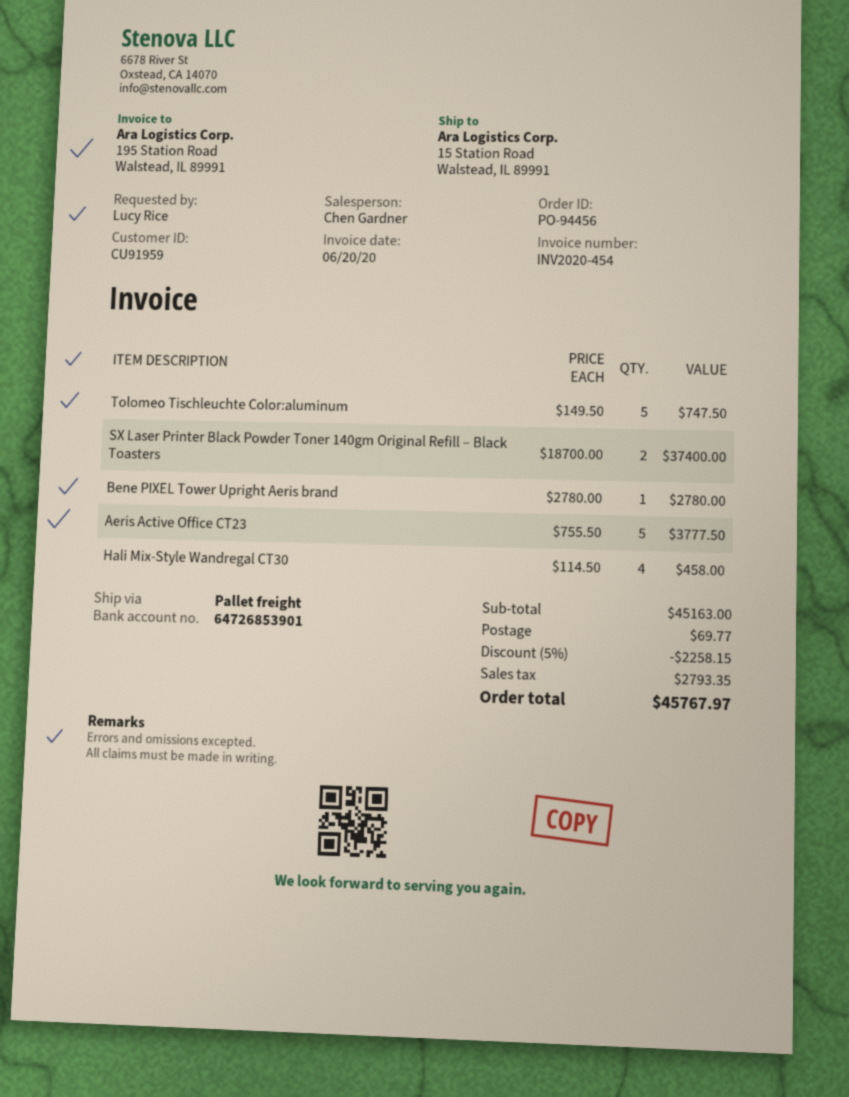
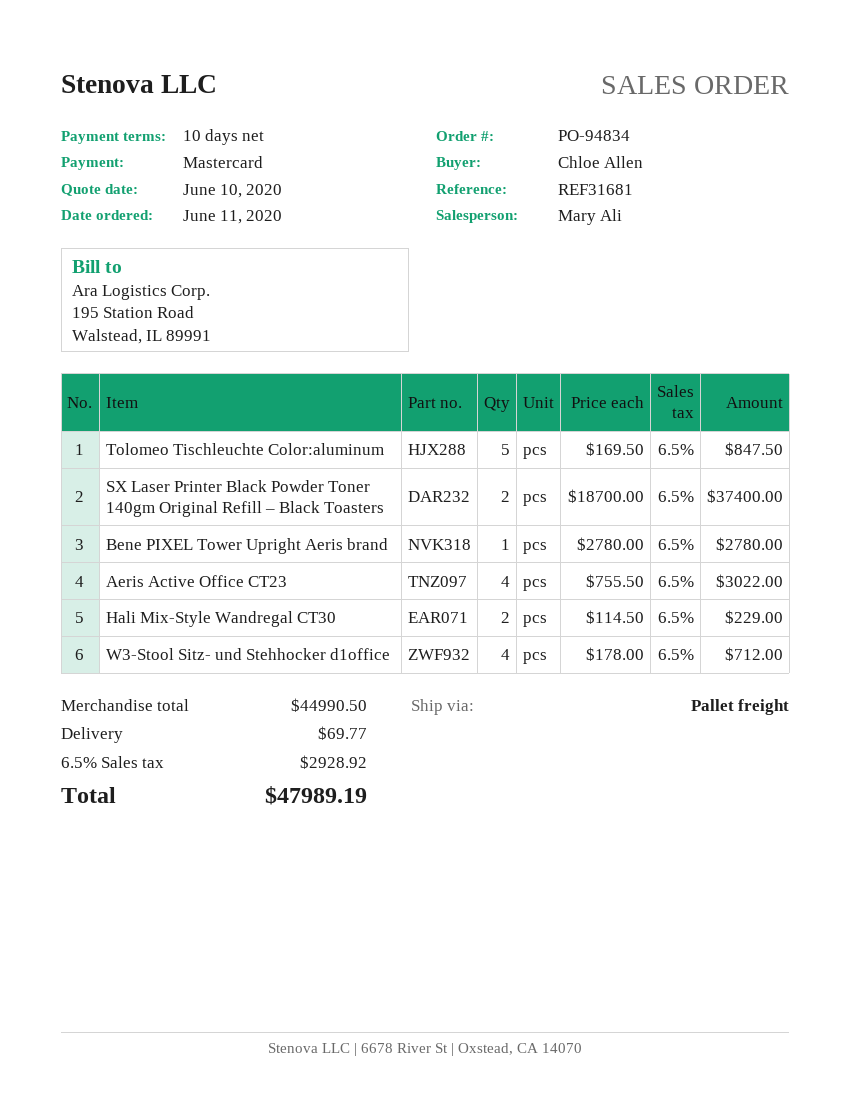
order number: PO-94456 -> PO-94834
ordered by: Lucy Rice -> Chloe Allen
sales rep: Chen Gardner -> Mary Ali
Tolomeo Tischleuchte Color:aluminum: 5 x 149.50 = 747.50 -> 5 x 169.50 = 847.50
Aeris Active Office CT23: 5 x 755.50 = 3777.50 -> 4 x 755.50 = 3022.00
Hali Mix-Style Wandregal CT30: 4 x 114.50 = 458.00 -> 2 x 114.50 = 229.00
W3-Stool Sitz- und Stehhocker d1office: none -> 4 x 178.00 = 712.00
subtotal: 45163.00 -> 44990.50
discount: 5% = 2258.15 -> none
tax: 2793.35 -> 2928.92
total: 45767.97 -> 47989.19

